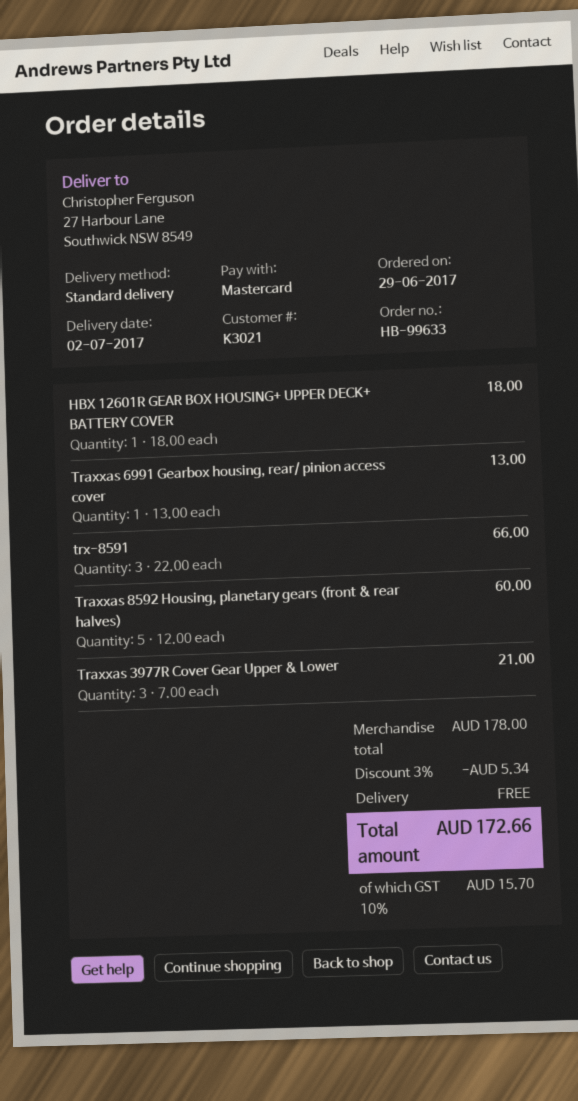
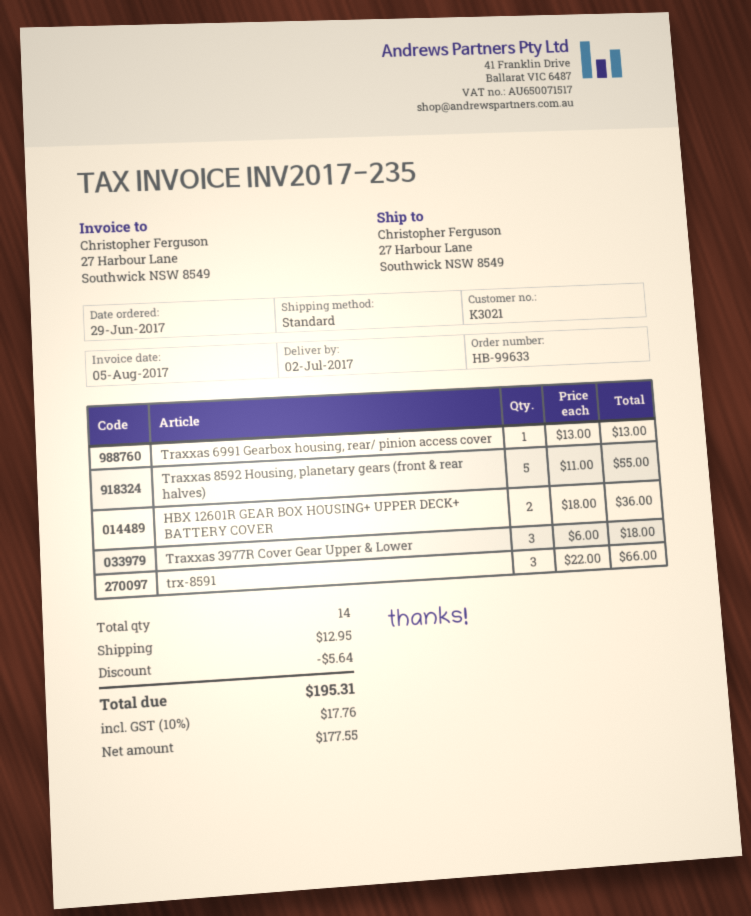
HBX 12601R GEAR BOX HOUSING+ UPPER DECK+ BATTERY COVER: 1 x 18.00 = 18.00 -> 2 x 18.00 = 36.00
Traxxas 8592 Housing, planetary gears (front & rear halves): 5 x 12.00 = 60.00 -> 5 x 11.00 = 55.00
Traxxas 3977R Cover Gear Upper & Lower: 3 x 7.00 = 21.00 -> 3 x 6.00 = 18.00
discount: 5.34 -> 5.64
shipping: 0.00 -> 12.95
tax: 10% = 15.70 -> 10% = 17.76
total: 172.66 -> 195.31

